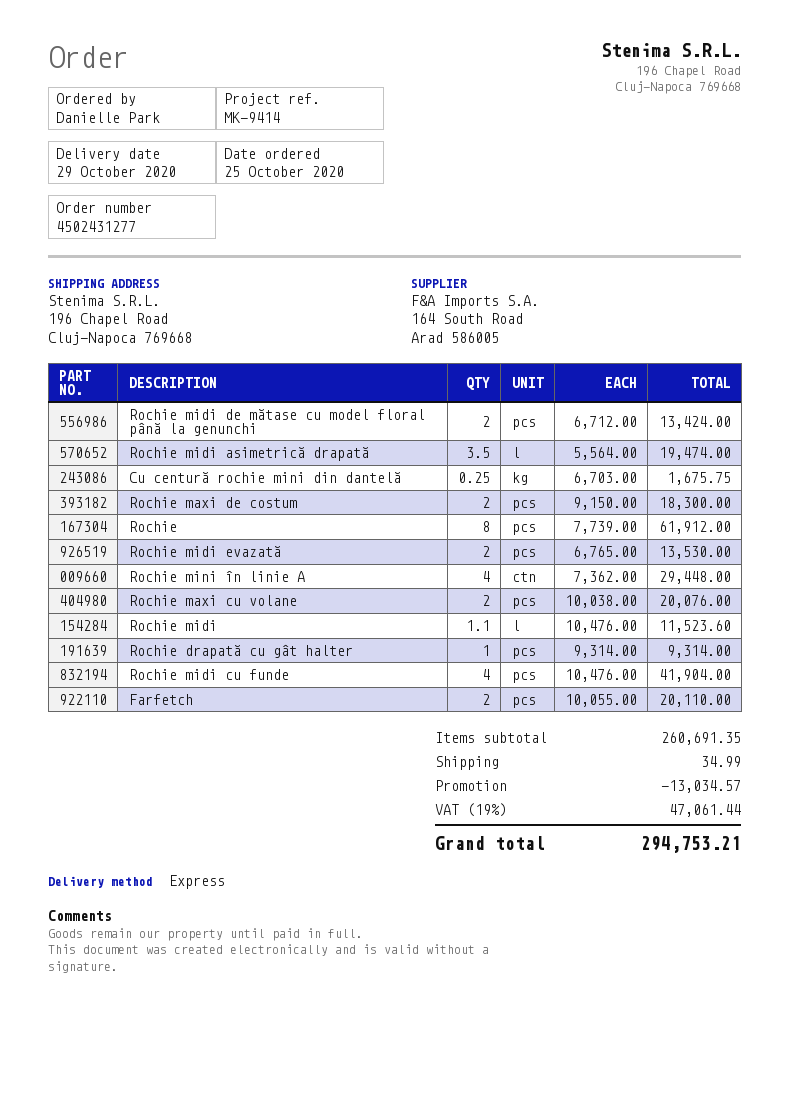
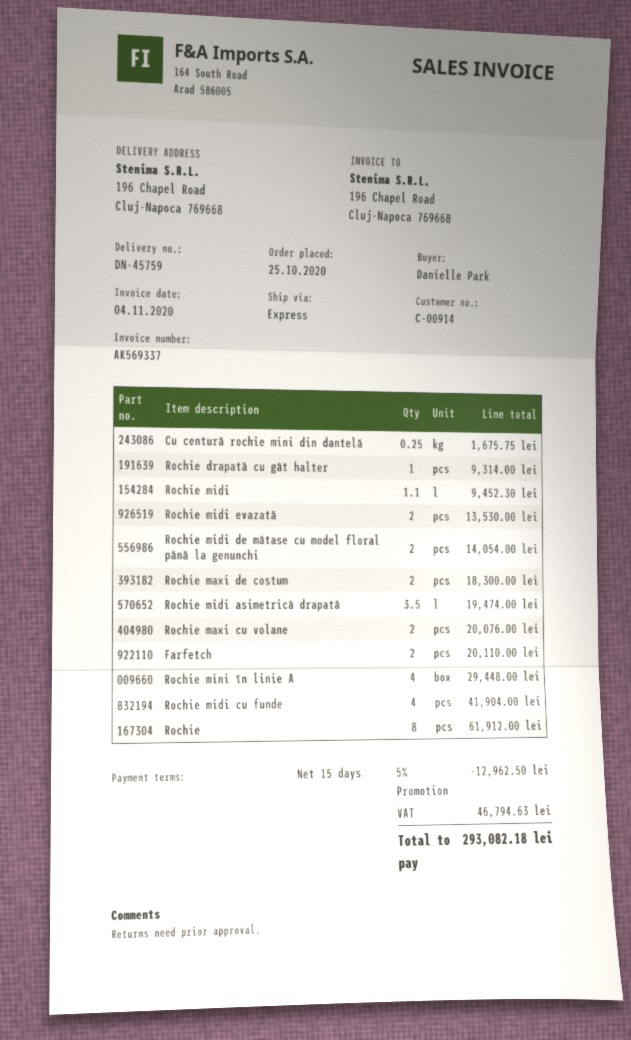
Rochie midi de mătase cu model floral până la genunchi: 2 for 13424.00 -> 2 for 14054.00
Rochie midi: 1.1 for 11523.60 -> 1.1 for 9452.30
discount: 13034.57 -> 12962.50
shipping: 34.99 -> none
tax: 47061.44 -> 46794.63
total: 294753.21 -> 293082.18

